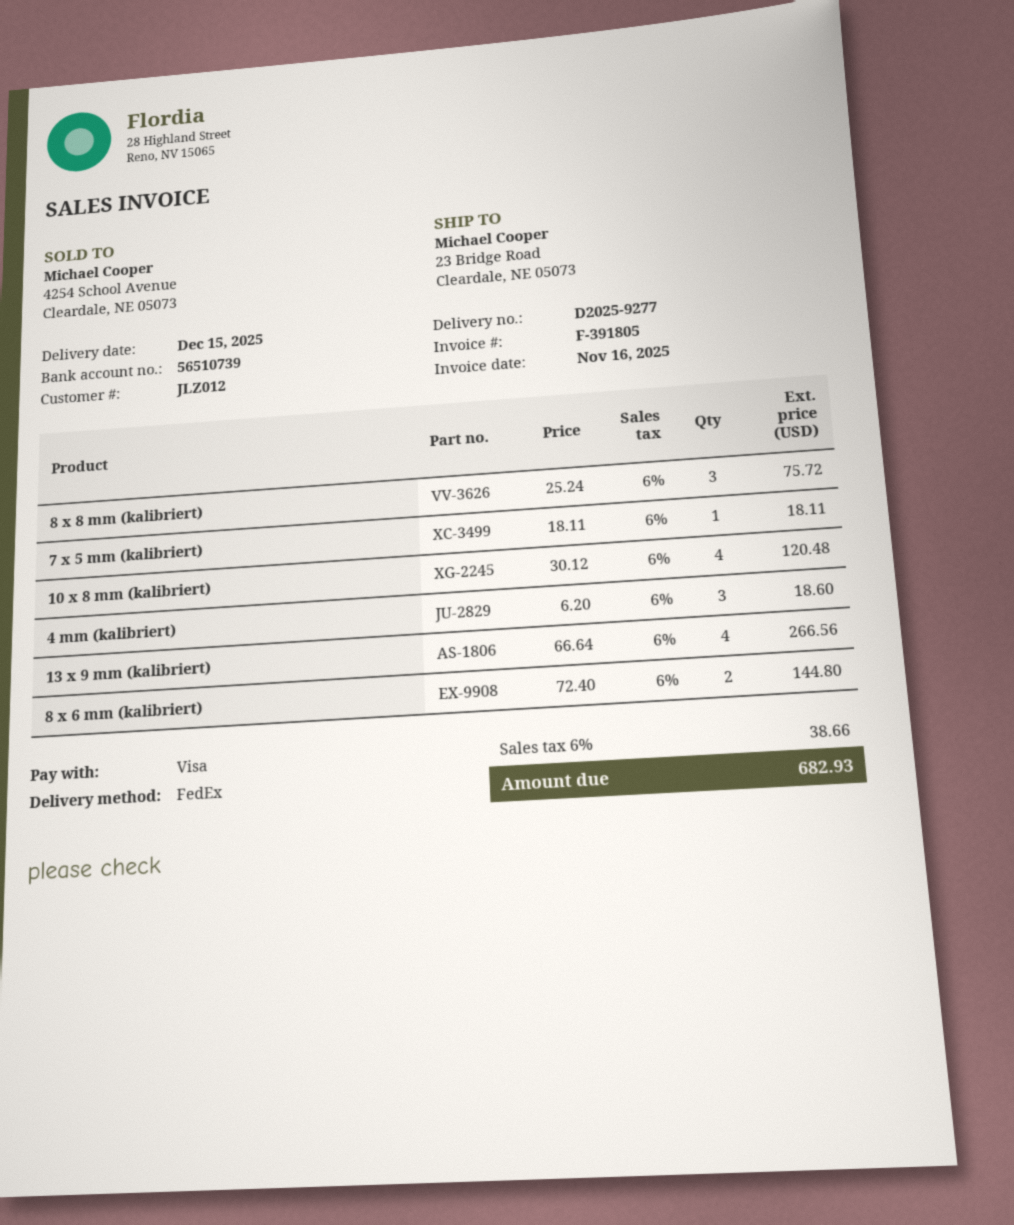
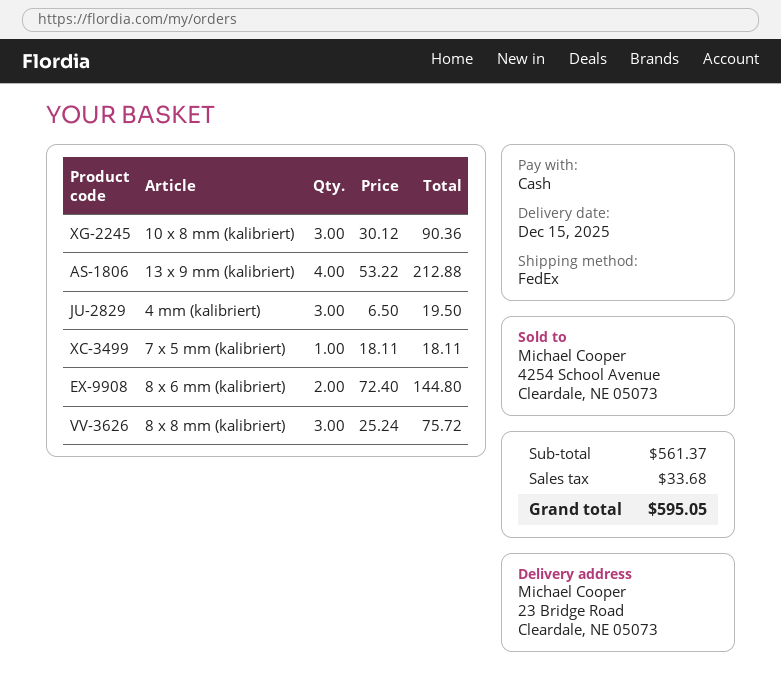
payment method: Visa -> cash
10 x 8 mm (kalibriert): 4 x 30.12 = 120.48 -> 3 x 30.12 = 90.36
4 mm (kalibriert): 3 x 6.20 = 18.60 -> 3 x 6.50 = 19.50
13 x 9 mm (kalibriert): 4 x 66.64 = 266.56 -> 4 x 53.22 = 212.88
tax: 38.66 -> 33.68
total: 682.93 -> 595.05

